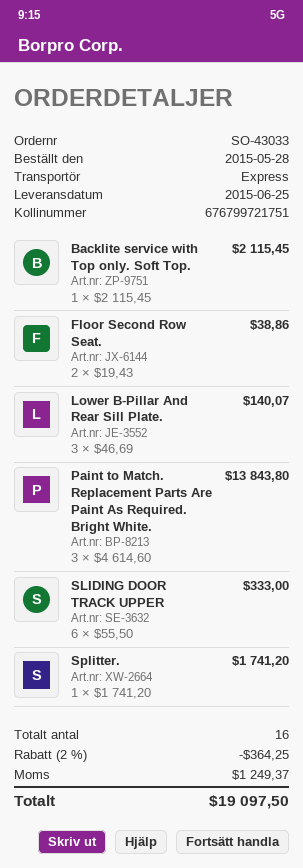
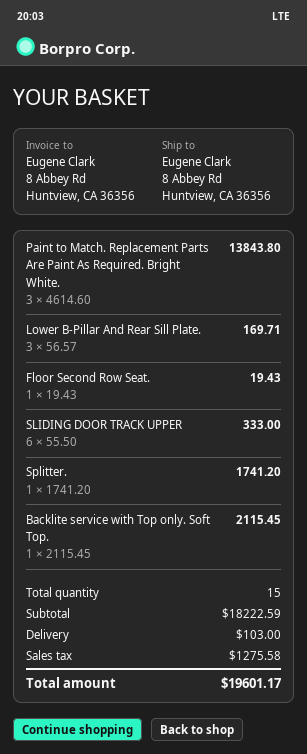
Floor Second Row Seat.: 2 x 19.43 = 38.86 -> 1 x 19.43 = 19.43
Lower B-Pillar And Rear Sill Plate.: 3 x 46.69 = 140.07 -> 3 x 56.57 = 169.71
total quantity: 16 -> 15
discount: 2% = 364.25 -> none
shipping: none -> 103.00
tax: 1249.37 -> 1275.58
total: 19097.50 -> 19601.17

